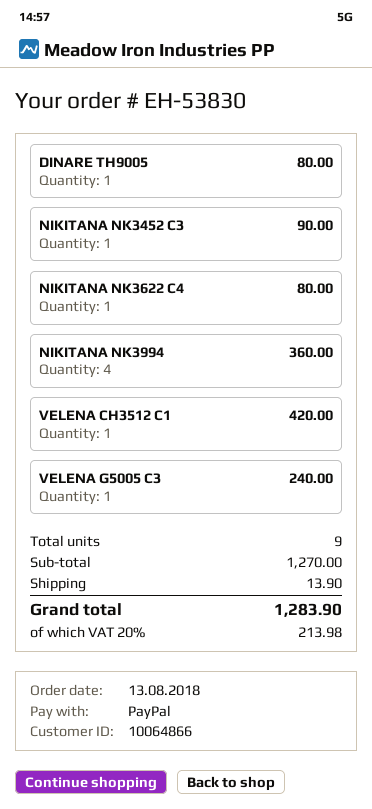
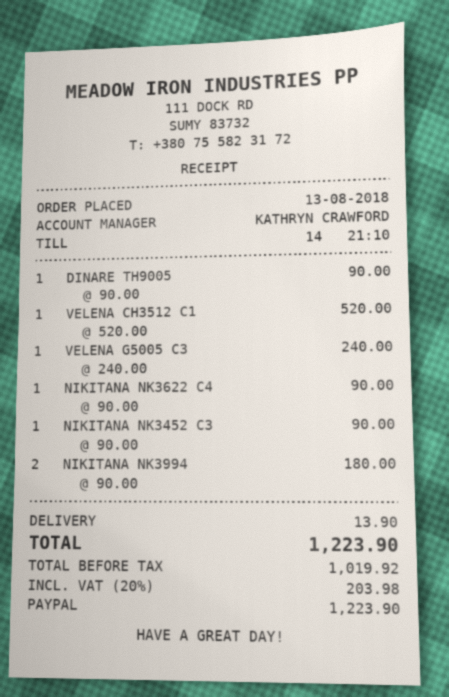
DINARE TH9005: 1 for 80.00 -> 1 for 90.00
NIKITANA NK3622 С4: 1 for 80.00 -> 1 for 90.00
NIKITANA NK3994: 4 for 360.00 -> 2 for 180.00
VELENA CH3512 C1: 1 for 420.00 -> 1 for 520.00
tax: 20% = 213.98 -> 20% = 203.98
total: 1283.90 -> 1223.90

